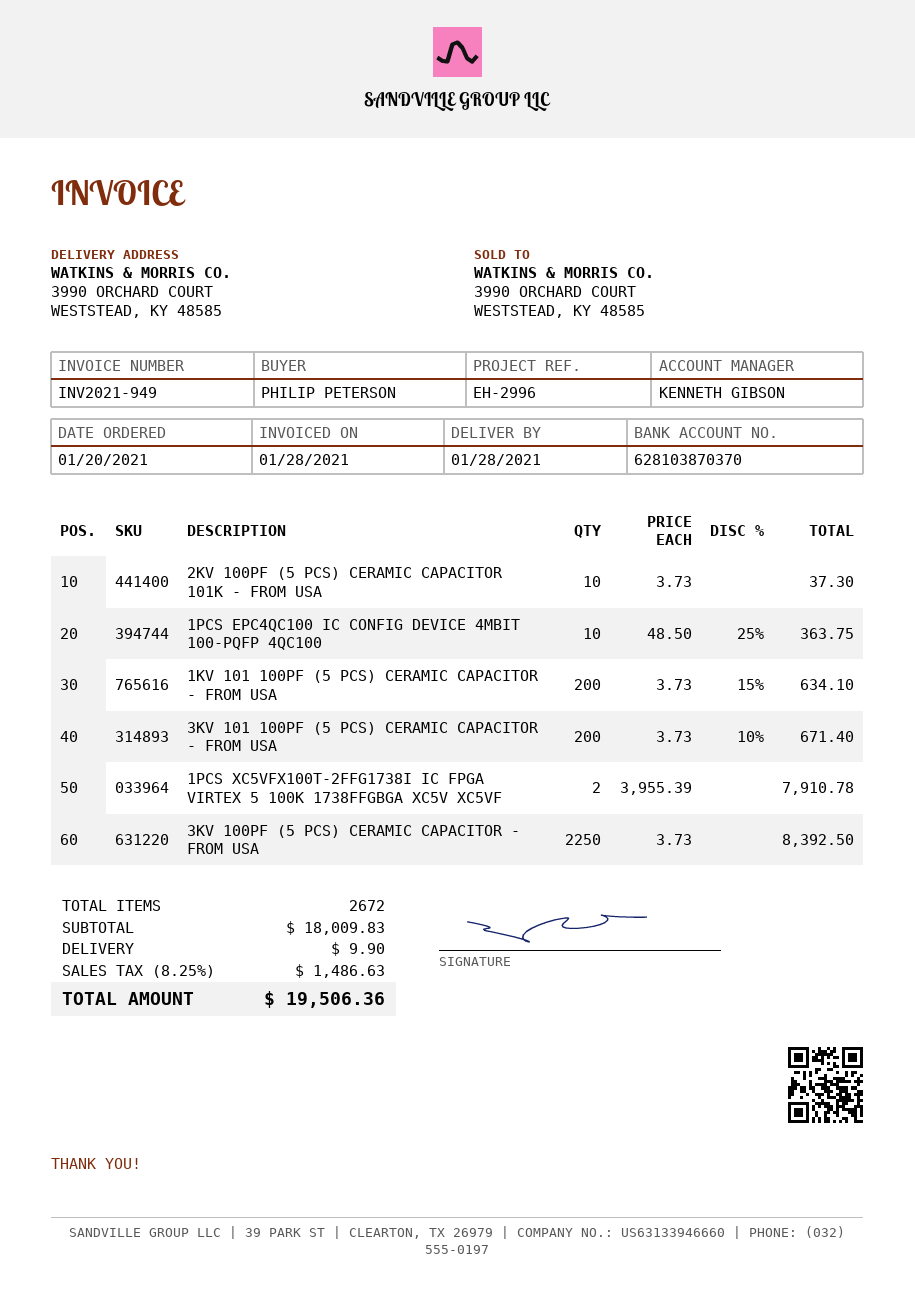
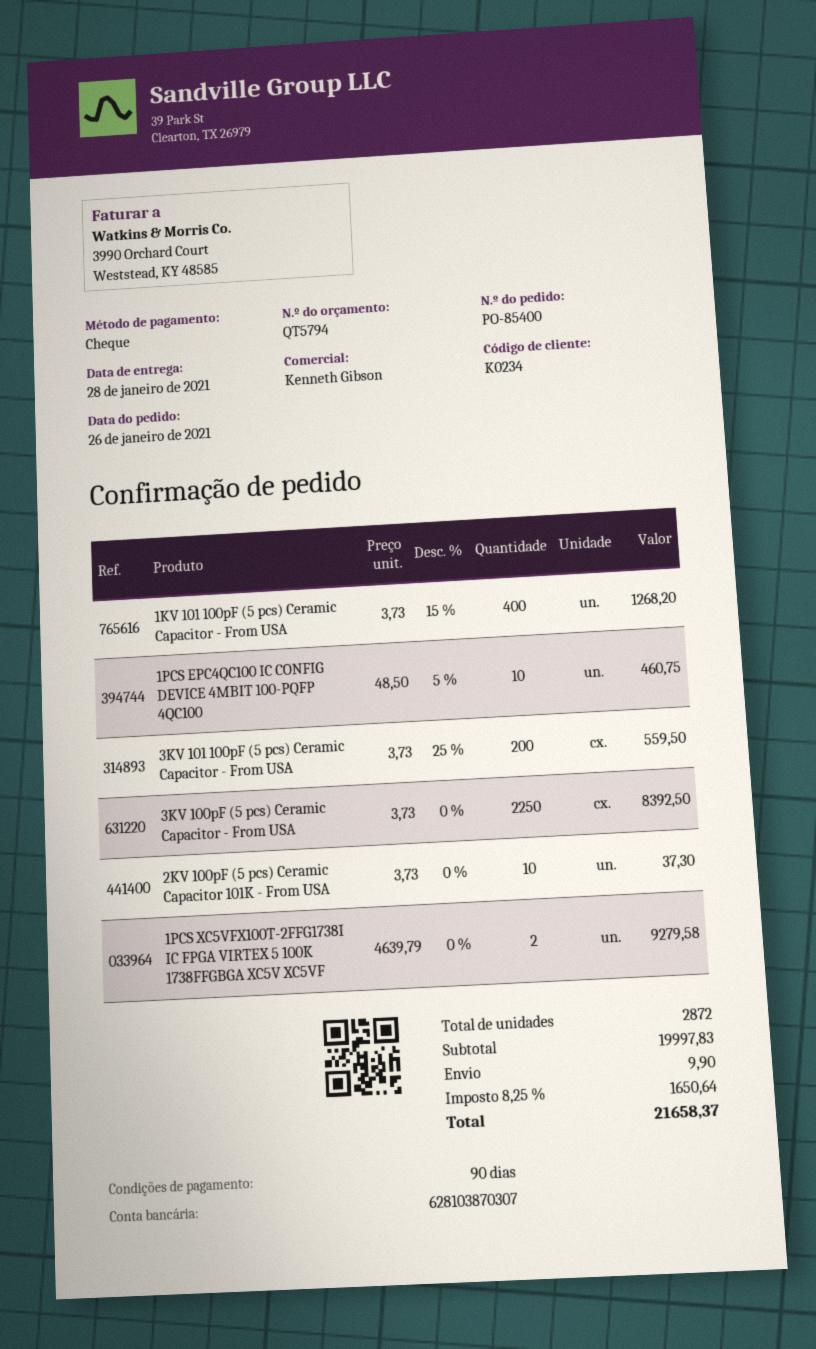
order date: 2021-01-20 -> 2021-01-26
bank account: 628103870370 -> 628103870307
1PCS EPC4QC100 IC CONFIG DEVICE 4MBIT 100-PQFP 4QC100: 10 x 48.50 - 25% = 363.75 -> 10 x 48.50 - 5% = 460.75
1KV 101 100PF (5 PCS) CERAMIC CAPACITOR - FROM USA: 200 x 3.73 - 15% = 634.10 -> 400 x 3.73 - 15% = 1268.20
3KV 101 100PF (5 PCS) CERAMIC CAPACITOR - FROM USA: 200 x 3.73 - 10% = 671.40 -> 200 x 3.73 - 25% = 559.50
1PCS XC5VFX100T-2FFG1738I IC FPGA VIRTEX 5 100K 1738FFGBGA XC5V XC5VF: 2 x 3955.39 = 7910.78 -> 2 x 4639.79 = 9279.58
total quantity: 2672 -> 2872
subtotal: 18009.83 -> 19997.83
tax: 8.25% = 1486.63 -> 8.25% = 1650.64
total: 19506.36 -> 21658.37

